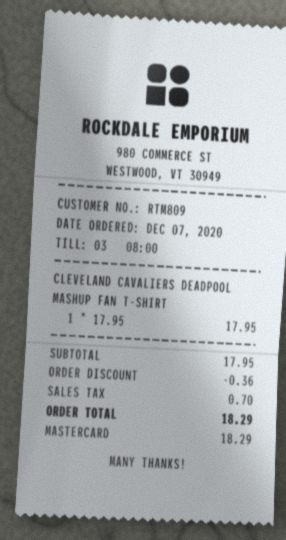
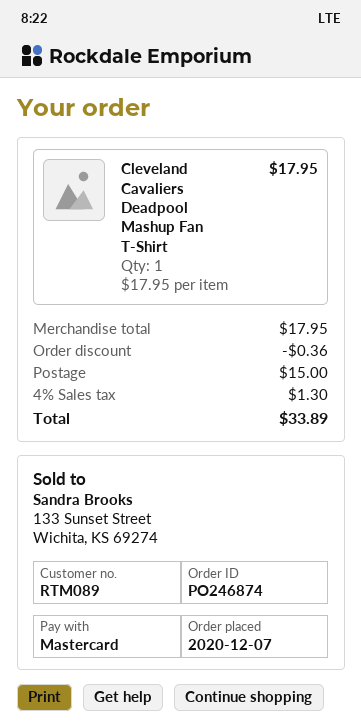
customer number: RTM809 -> RTM089
shipping: none -> 15.00
tax: 0.70 -> 1.30
total: 18.29 -> 33.89

